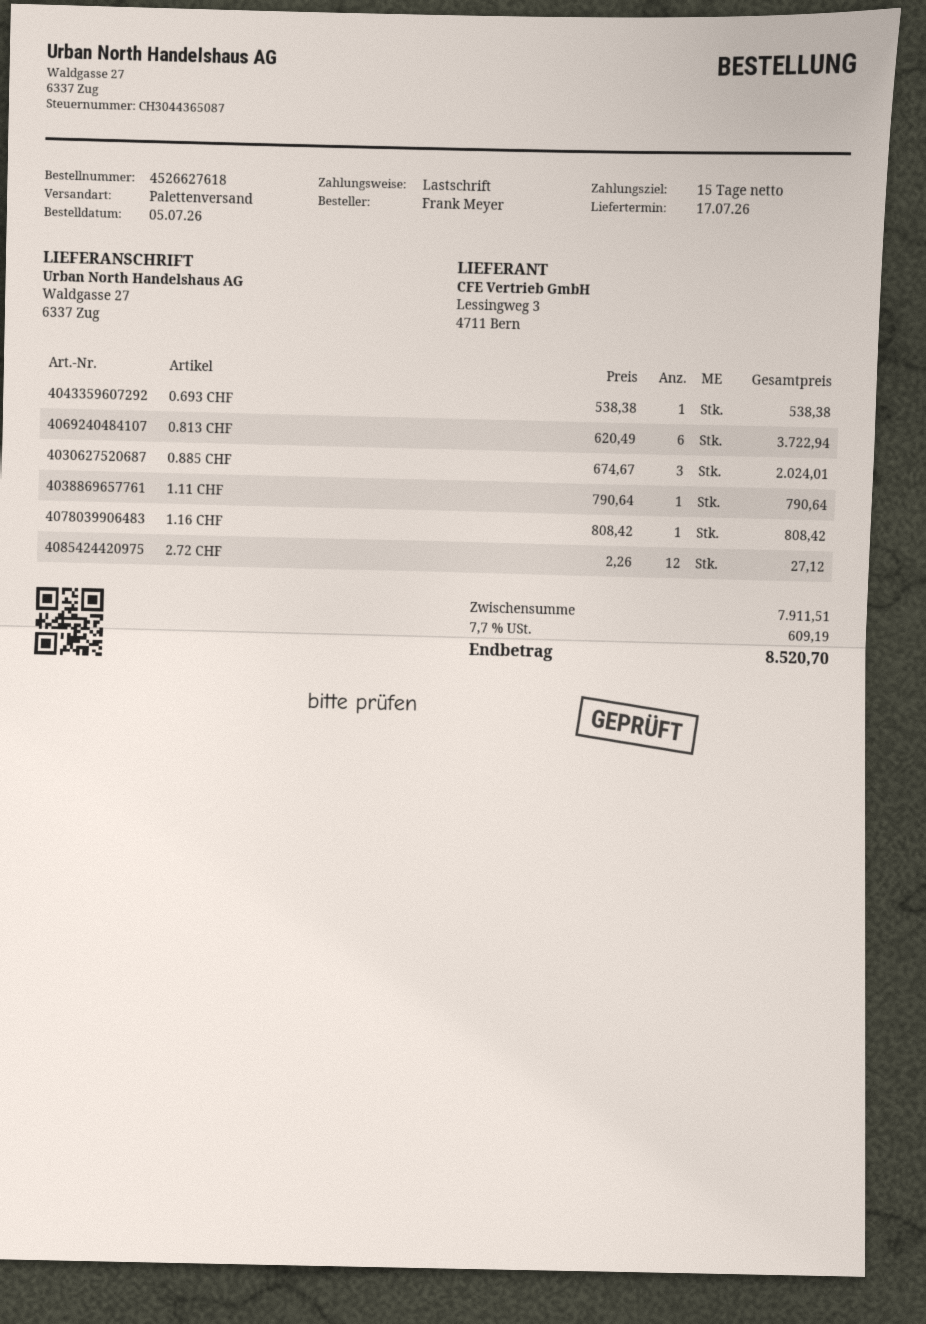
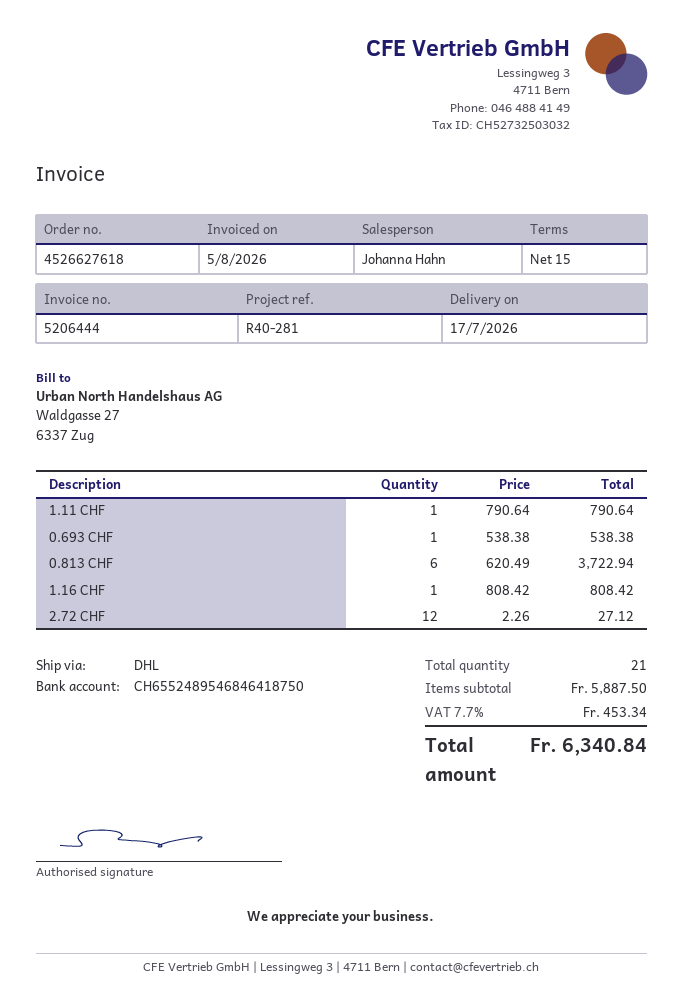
shipping method: pallet freight -> DHL
0.885 CHF: 3 x 674.67 = 2024.01 -> none
subtotal: 7911.51 -> 5887.50
tax: 7.7% = 609.19 -> 7.7% = 453.34
total: 8520.70 -> 6340.84

